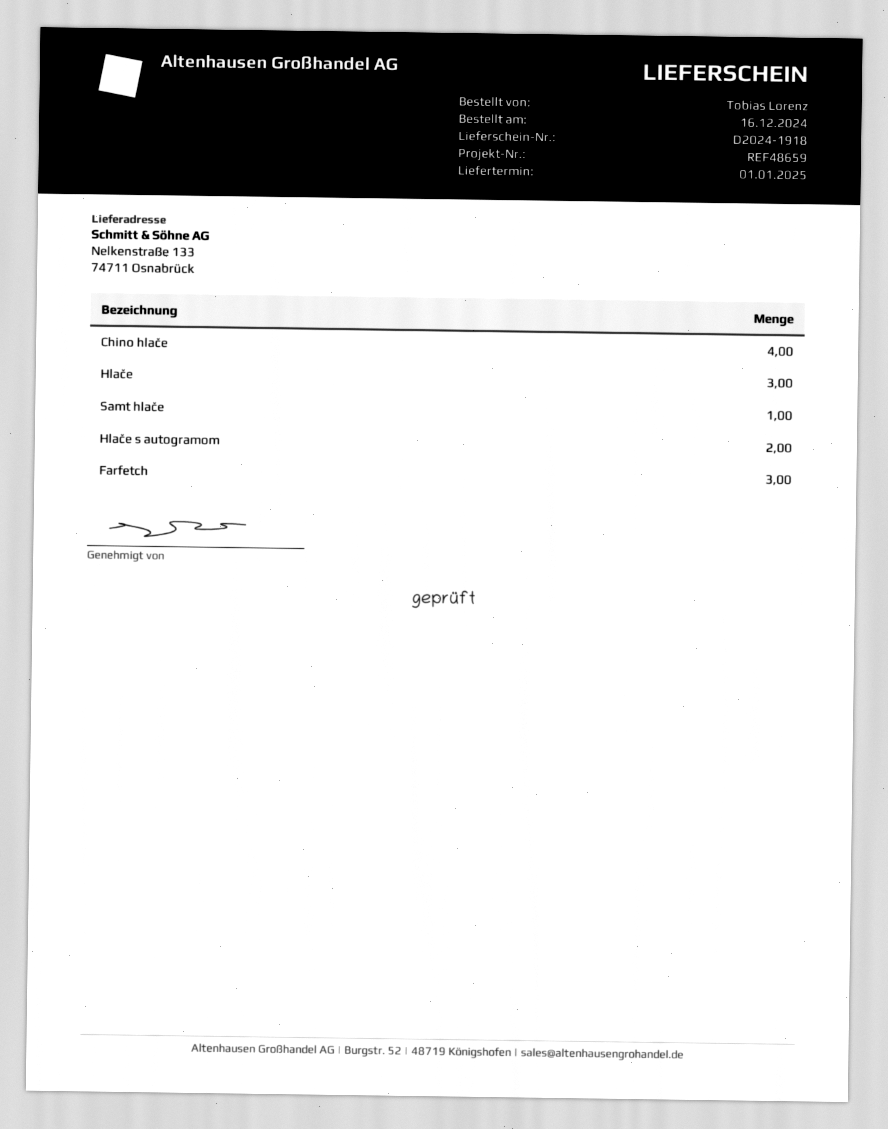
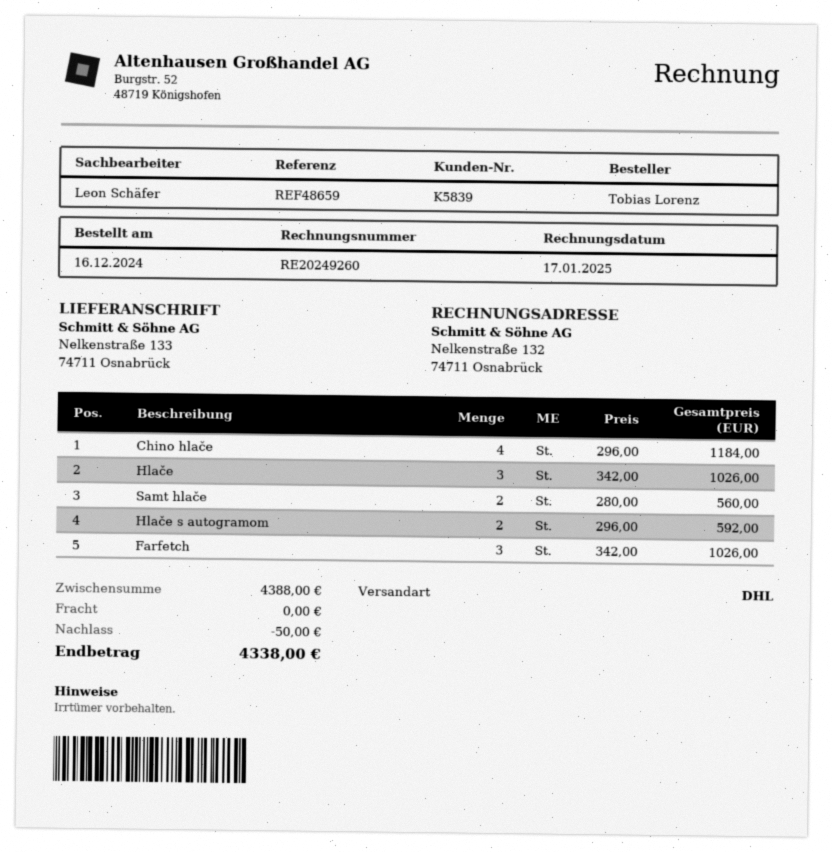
Samt hlače: 1 -> 2

